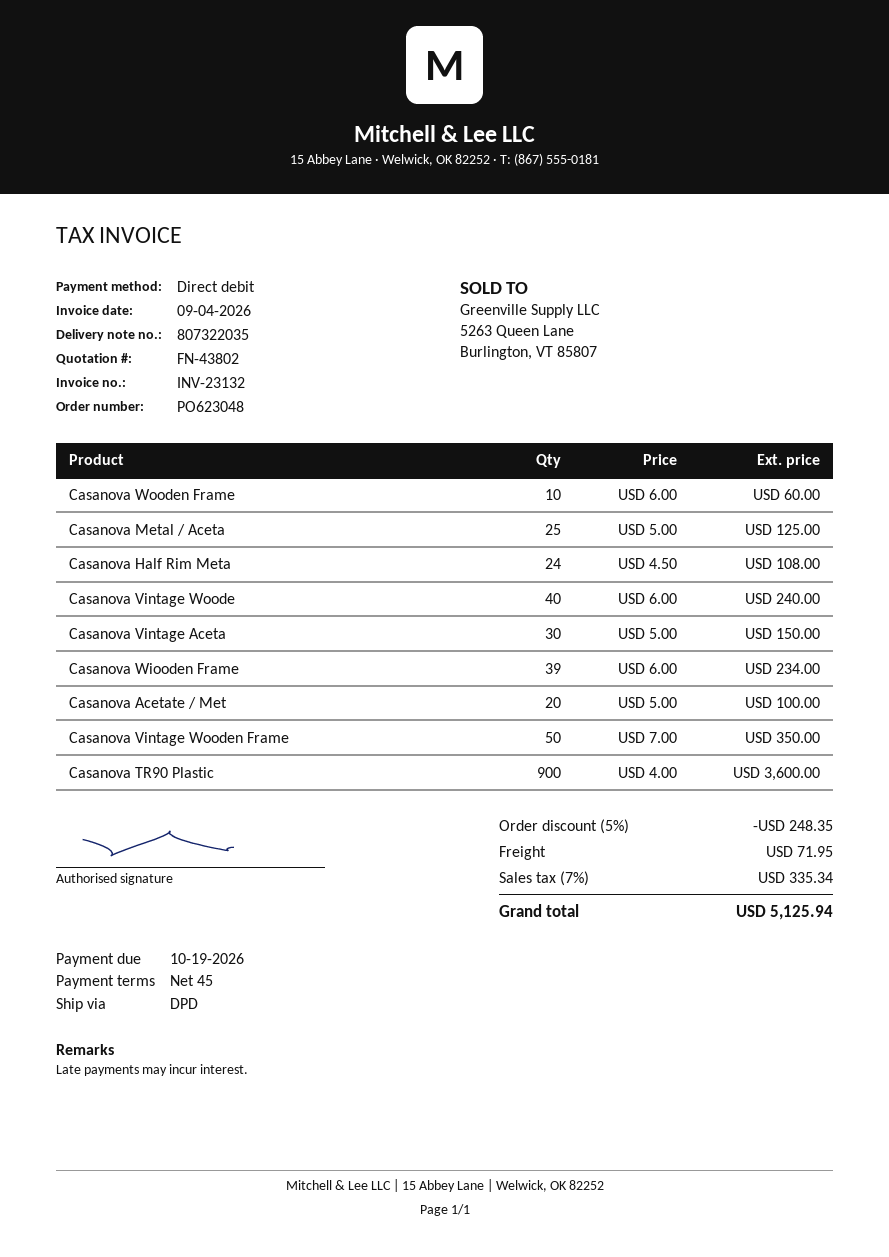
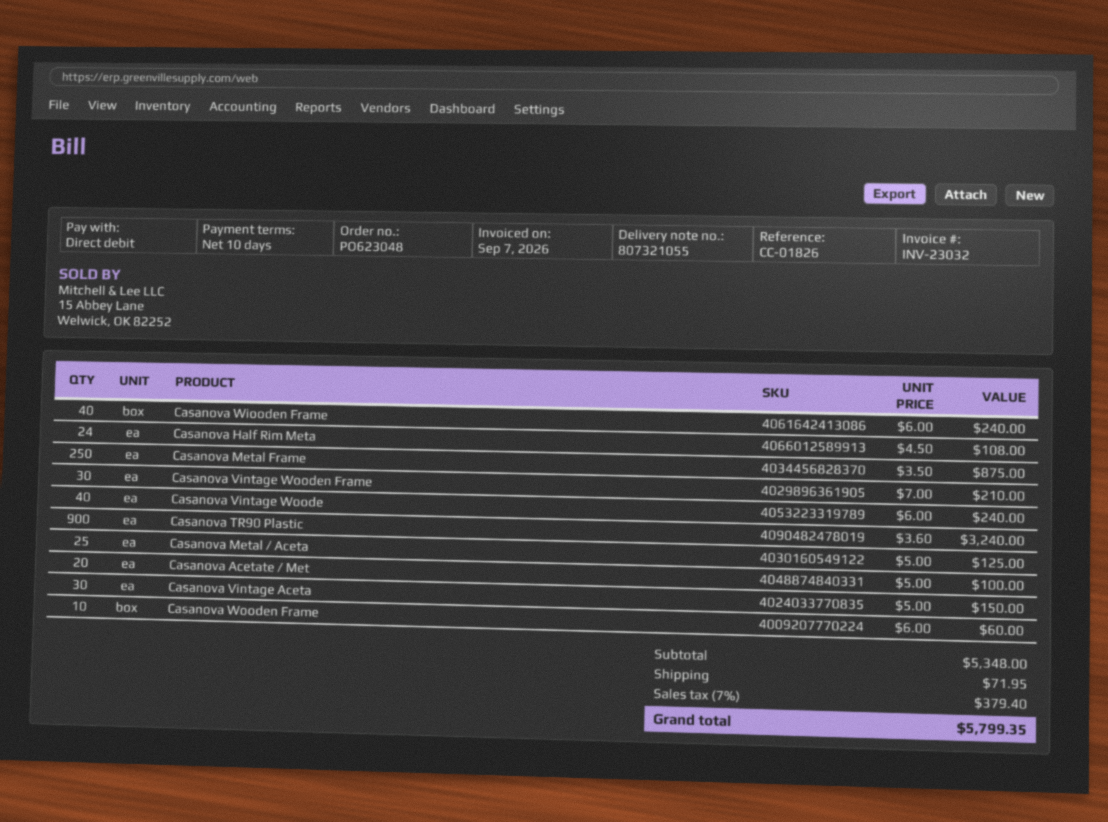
delivery note number: 807322035 -> 807321055
invoice number: INV-23132 -> INV-23032
invoice date: 2026-09-04 -> 2026-09-07
payment terms: 45 days -> 10 days
Casanova Wiooden Frame: 39 x 6.00 = 234.00 -> 40 x 6.00 = 240.00
Casanova Vintage Wooden Frame: 50 x 7.00 = 350.00 -> 30 x 7.00 = 210.00
Casanova TR90 Plastic: 900 x 4.00 = 3600.00 -> 900 x 3.60 = 3240.00
Casanova Metal Frame: none -> 250 x 3.50 = 875.00
discount: 5% = 248.35 -> none
tax: 7% = 335.34 -> 7% = 379.40
total: 5125.94 -> 5799.35

